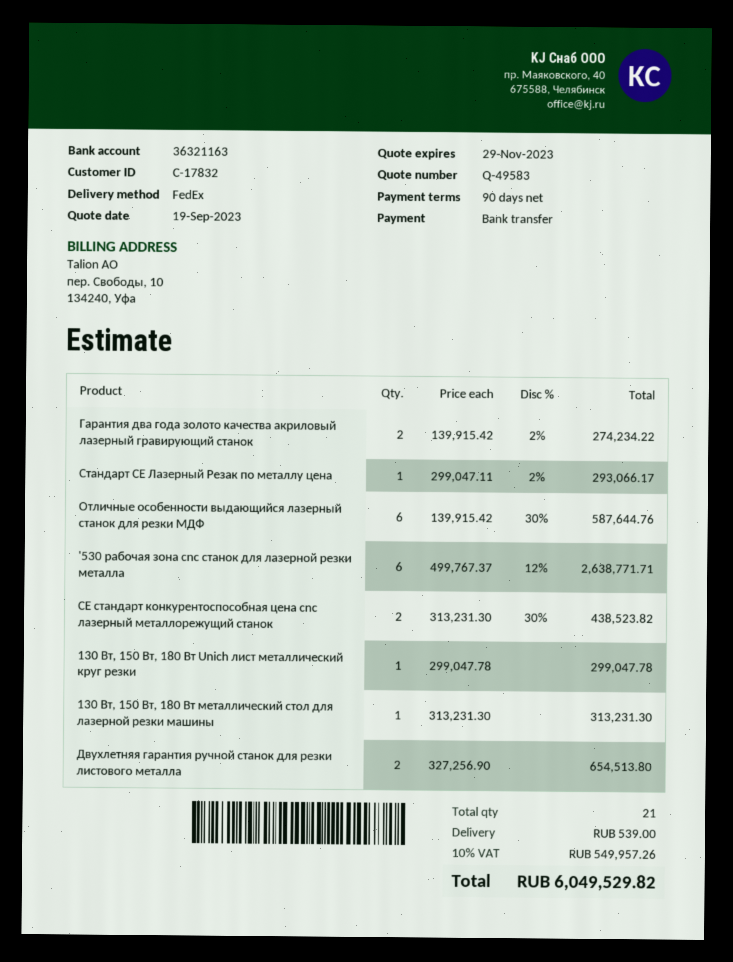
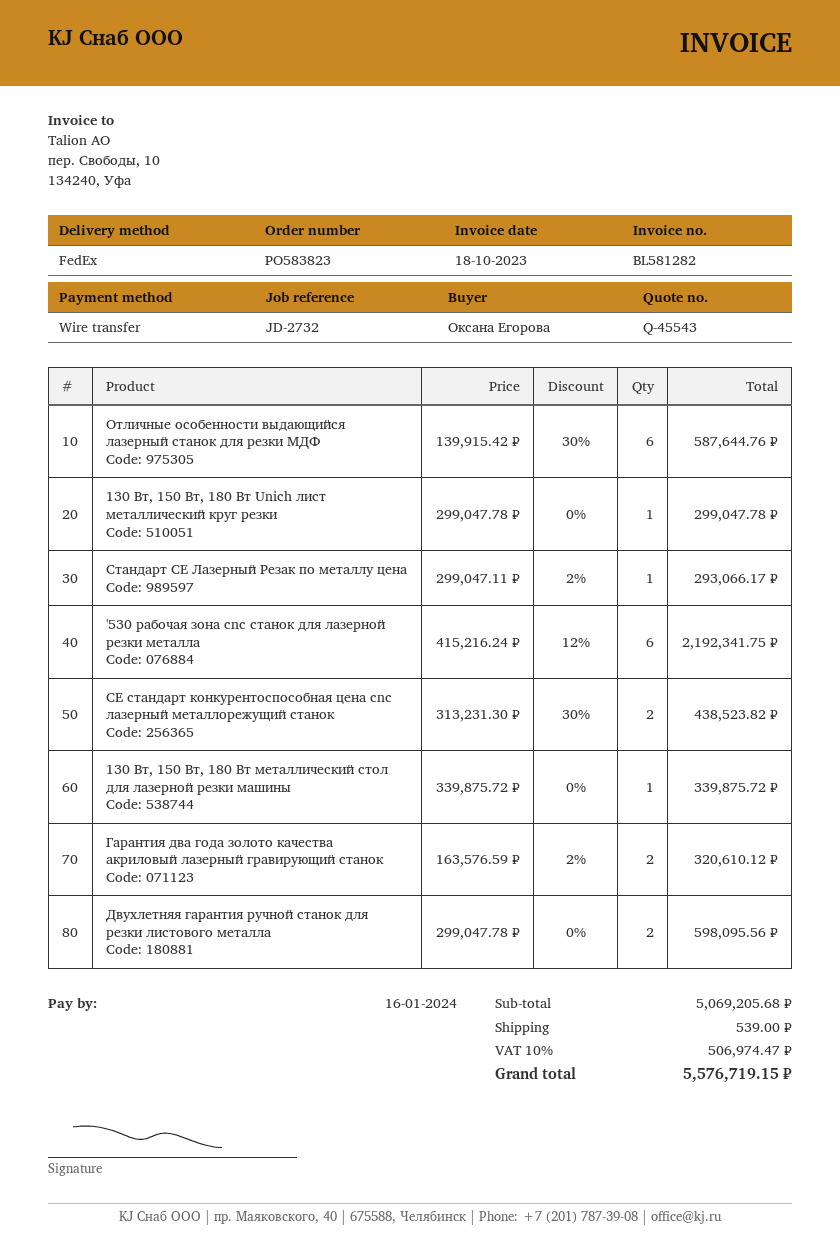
quote number: Q-49583 -> Q-45543
Гарантия два года золото качества акриловый лазерный гравирующий станок: 2 x 139915.42 - 2% = 274234.22 -> 2 x 163576.59 - 2% = 320610.12
'530 рабочая зона cnc станок для лазерной резки металла: 6 x 499767.37 - 12% = 2638771.71 -> 6 x 415216.24 - 12% = 2192341.75
130 Вт, 150 Вт, 180 Вт металлический стол для лазерной резки машины: 1 x 313231.30 = 313231.30 -> 1 x 339875.72 = 339875.72
Двухлетняя гарантия ручной станок для резки листового металла: 2 x 327256.90 = 654513.80 -> 2 x 299047.78 = 598095.56
tax: 10% = 549957.26 -> 10% = 506974.47
total: 6049529.82 -> 5576719.15

